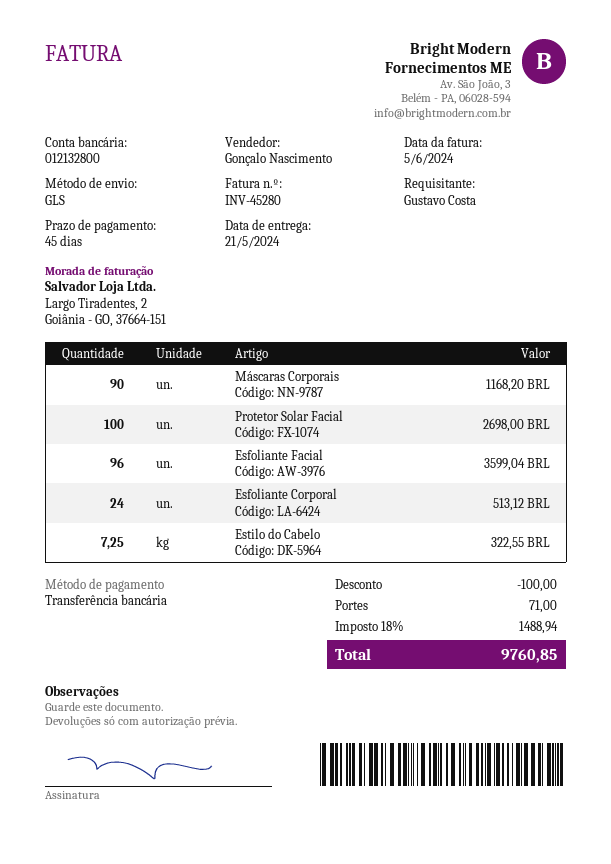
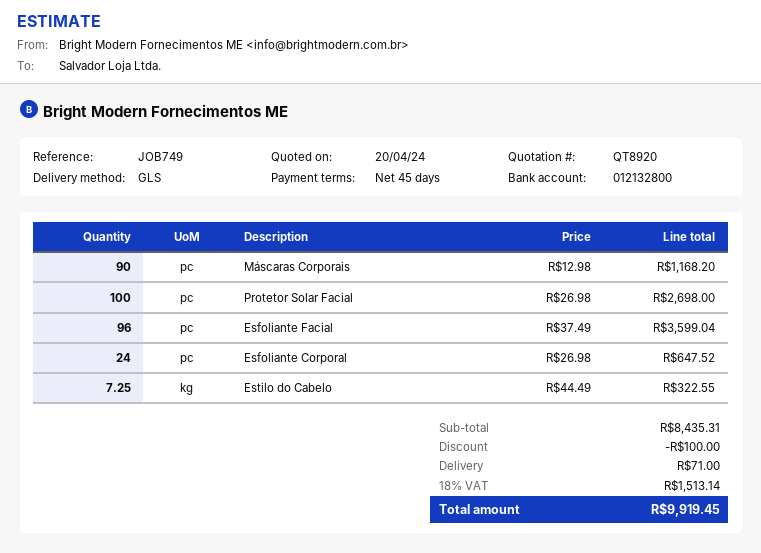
Esfoliante Corporal: 24 for 513.12 -> 24 for 647.52
tax: 18% = 1488.94 -> 18% = 1513.14
total: 9760.85 -> 9919.45

